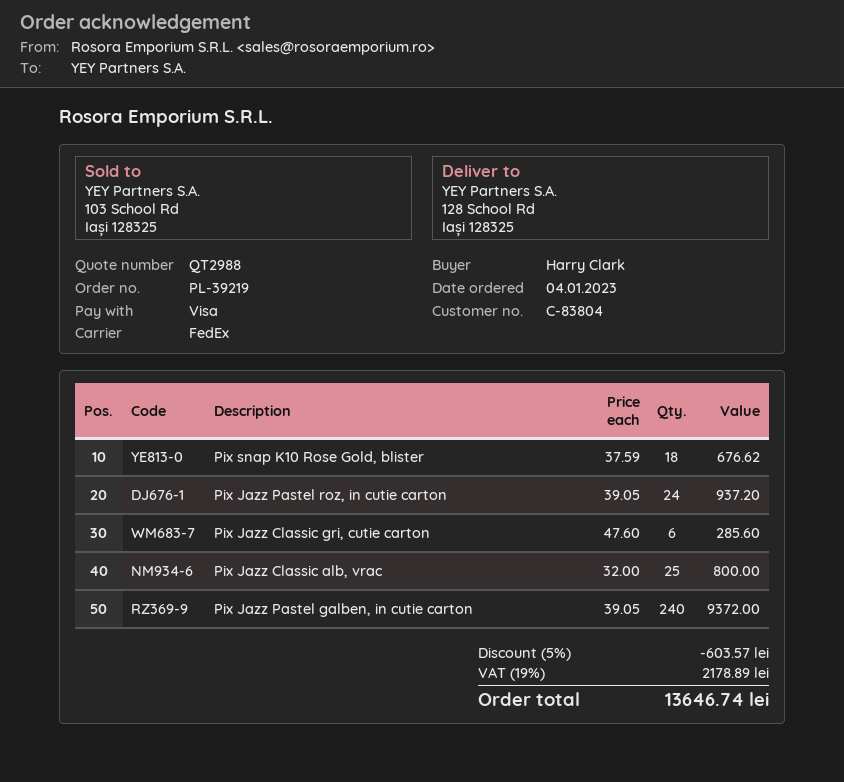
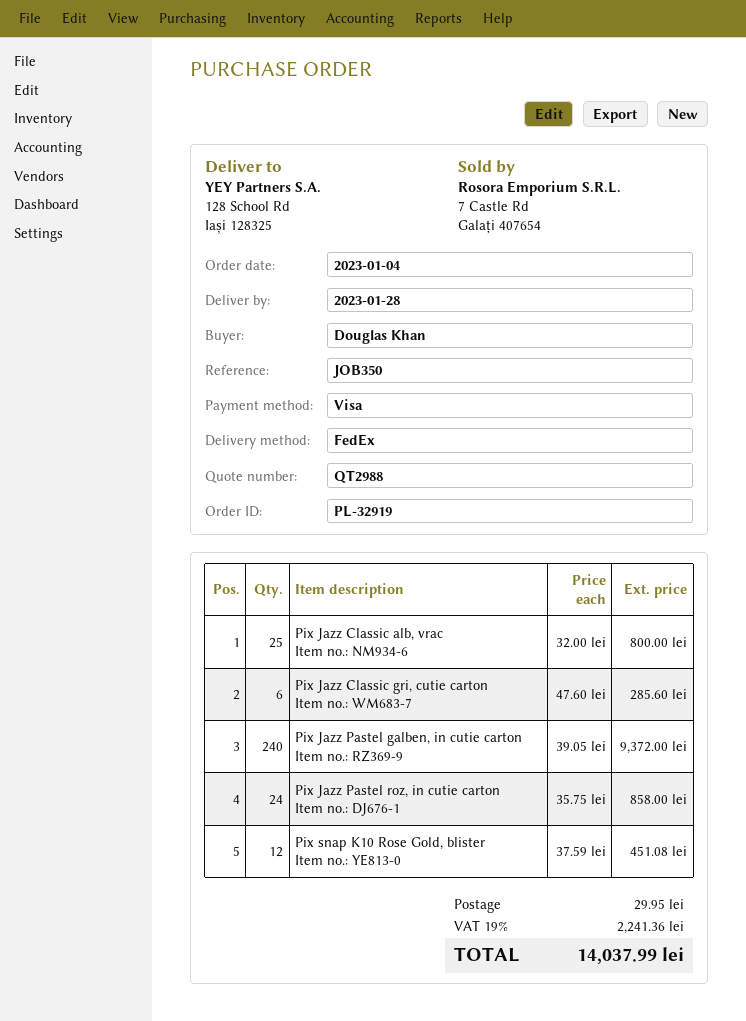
order number: PL-39219 -> PL-32919
ordered by: Harry Clark -> Douglas Khan
Pix snap K10 Rose Gold, blister: 18 x 37.59 = 676.62 -> 12 x 37.59 = 451.08
Pix Jazz Pastel roz, in cutie carton: 24 x 39.05 = 937.20 -> 24 x 35.75 = 858.00
discount: 5% = 603.57 -> none
shipping: none -> 29.95
tax: 19% = 2178.89 -> 19% = 2241.36
total: 13646.74 -> 14037.99

